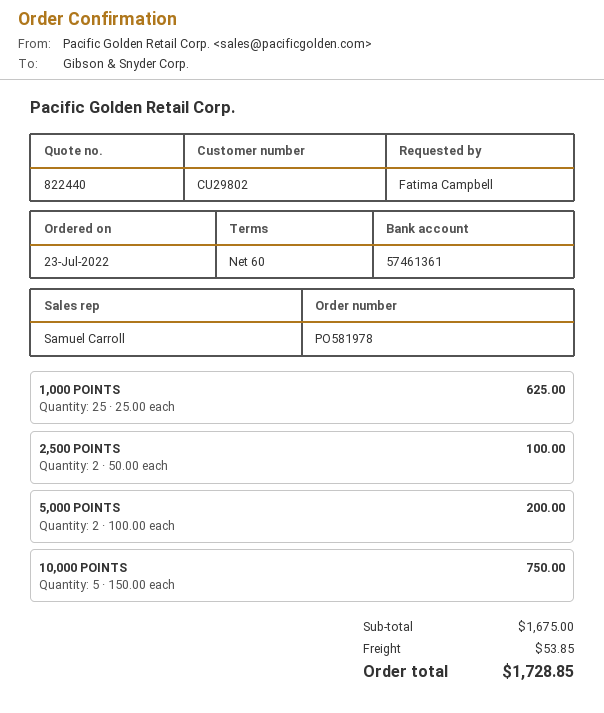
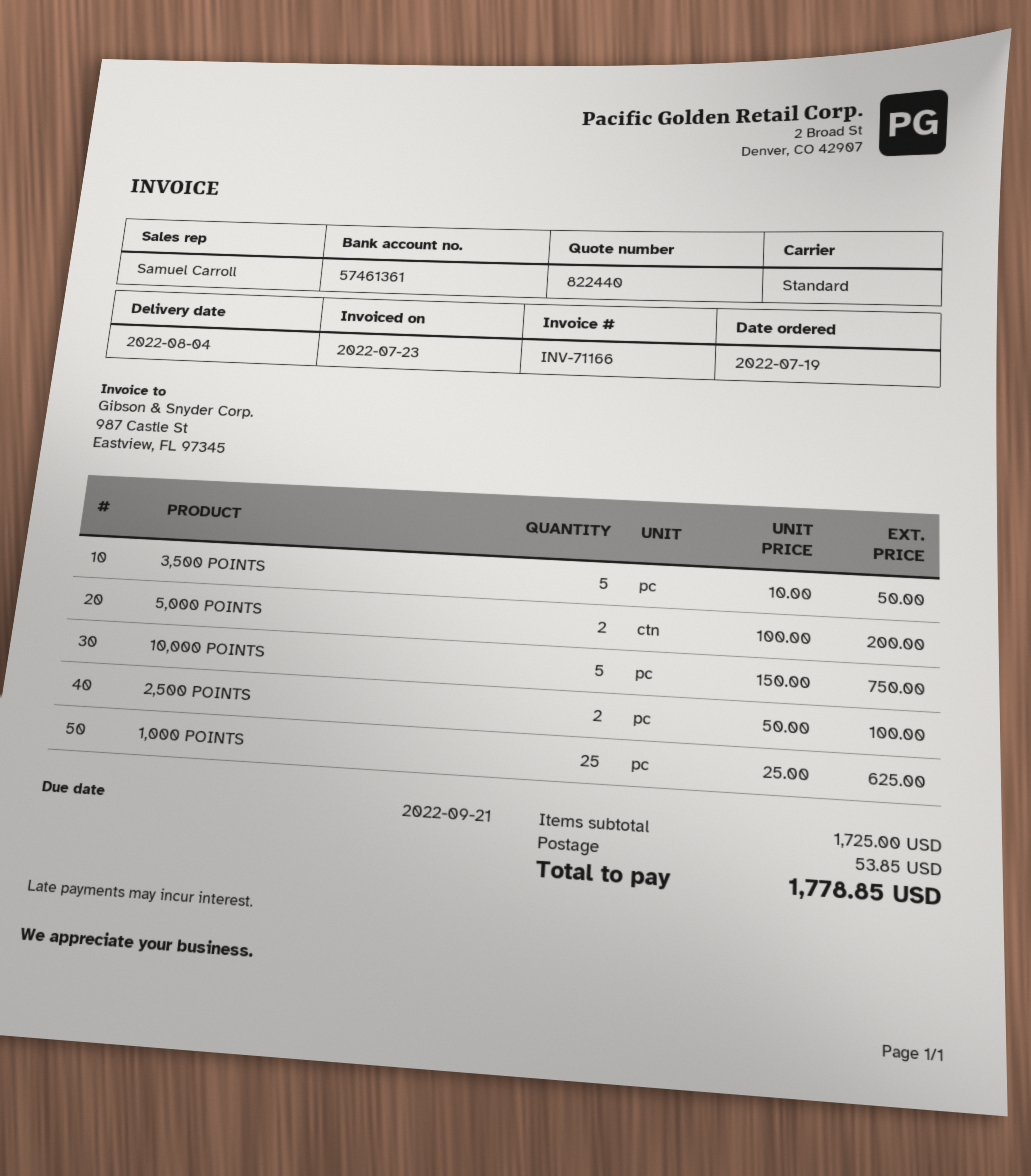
order date: 2022-07-23 -> 2022-07-19
3,500 POINTS: none -> 5 x 10.00 = 50.00
subtotal: 1675.00 -> 1725.00
total: 1728.85 -> 1778.85

